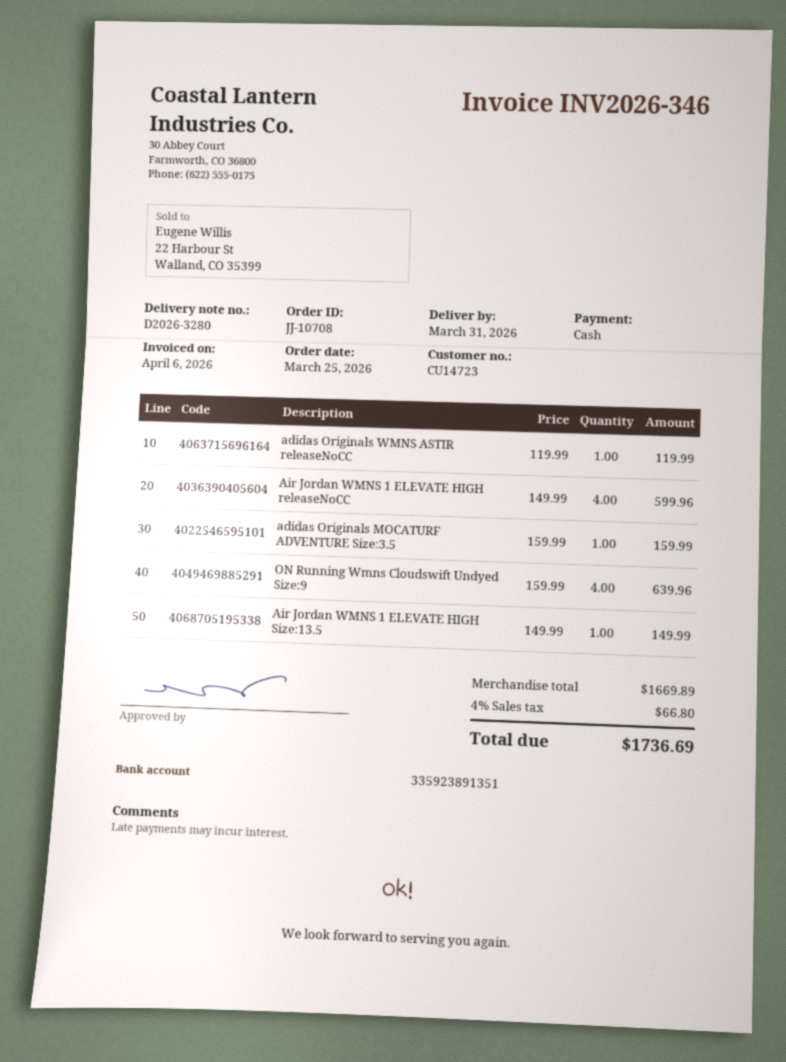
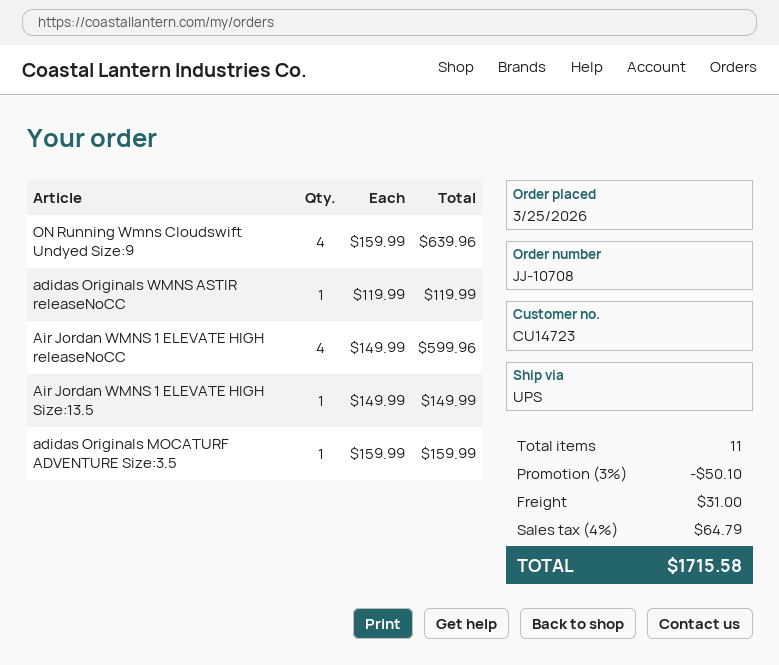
discount: none -> 3% = 50.10
shipping: none -> 31.00
tax: 4% = 66.80 -> 4% = 64.79
total: 1736.69 -> 1715.58

